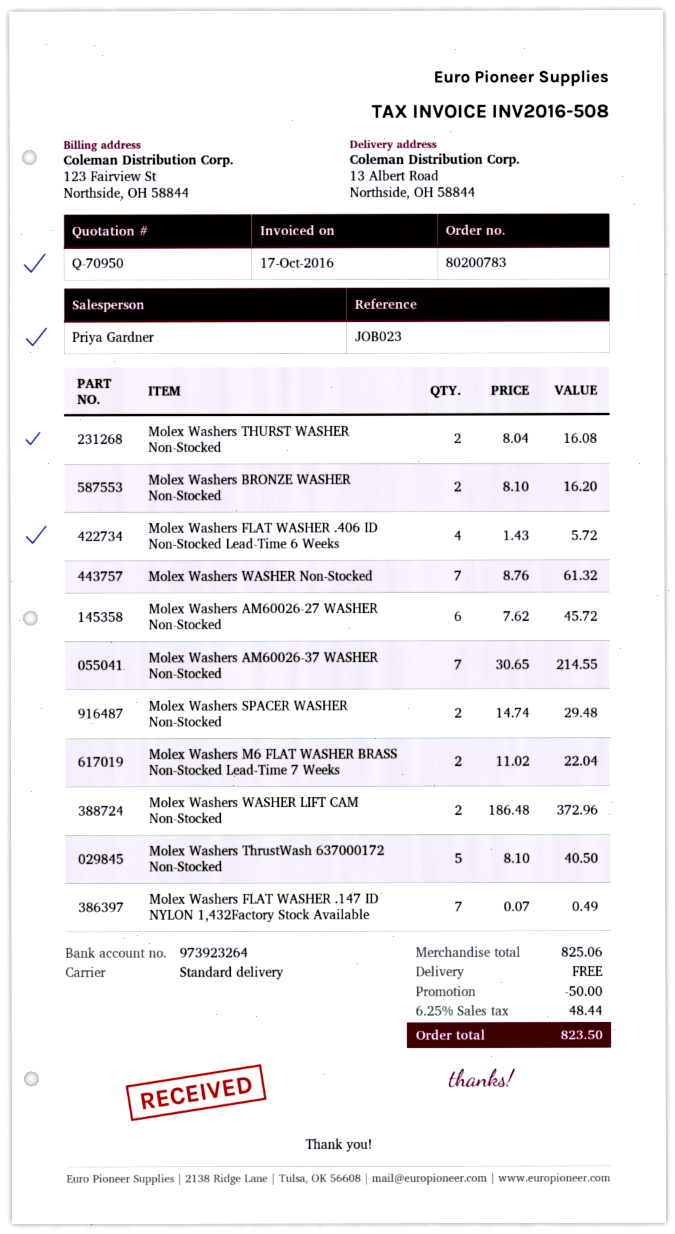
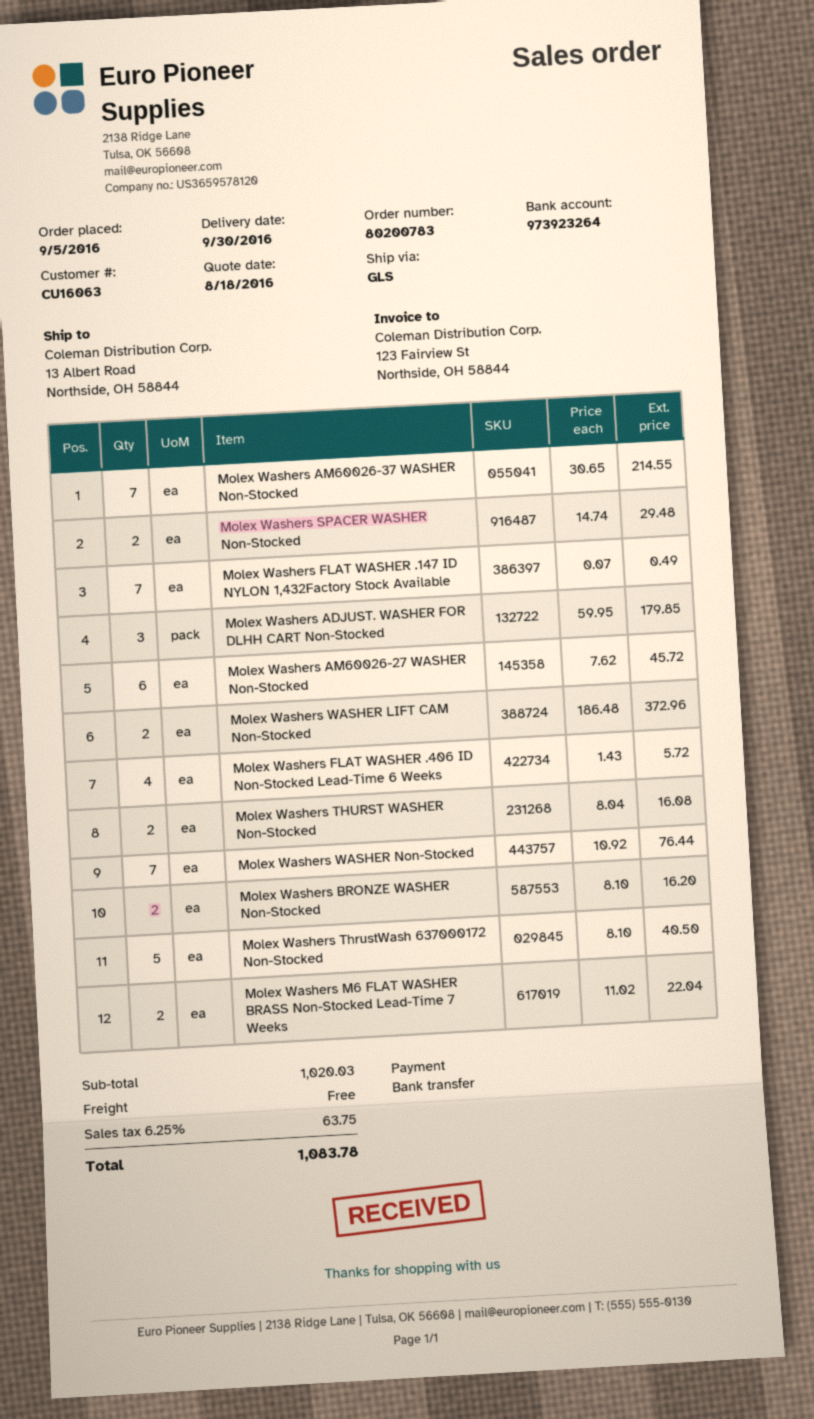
shipping method: standard -> GLS
Molex Washers WASHER Non-Stocked: 7 x 8.76 = 61.32 -> 7 x 10.92 = 76.44
Molex Washers ADJUST. WASHER FOR DLHH CART Non-Stocked: none -> 3 x 59.95 = 179.85
subtotal: 825.06 -> 1020.03
discount: 50.00 -> none
tax: 6.25% = 48.44 -> 6.25% = 63.75
total: 823.50 -> 1083.78

